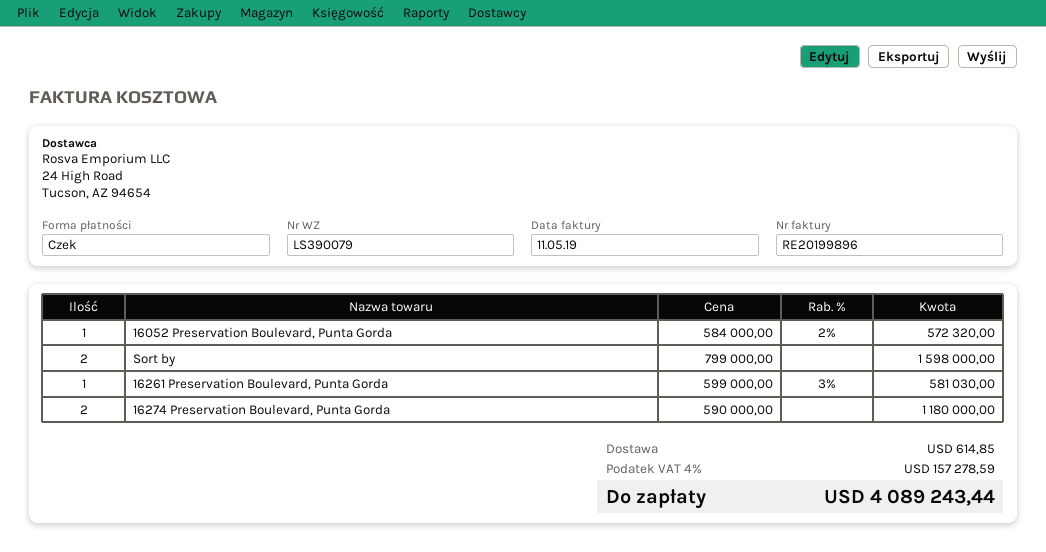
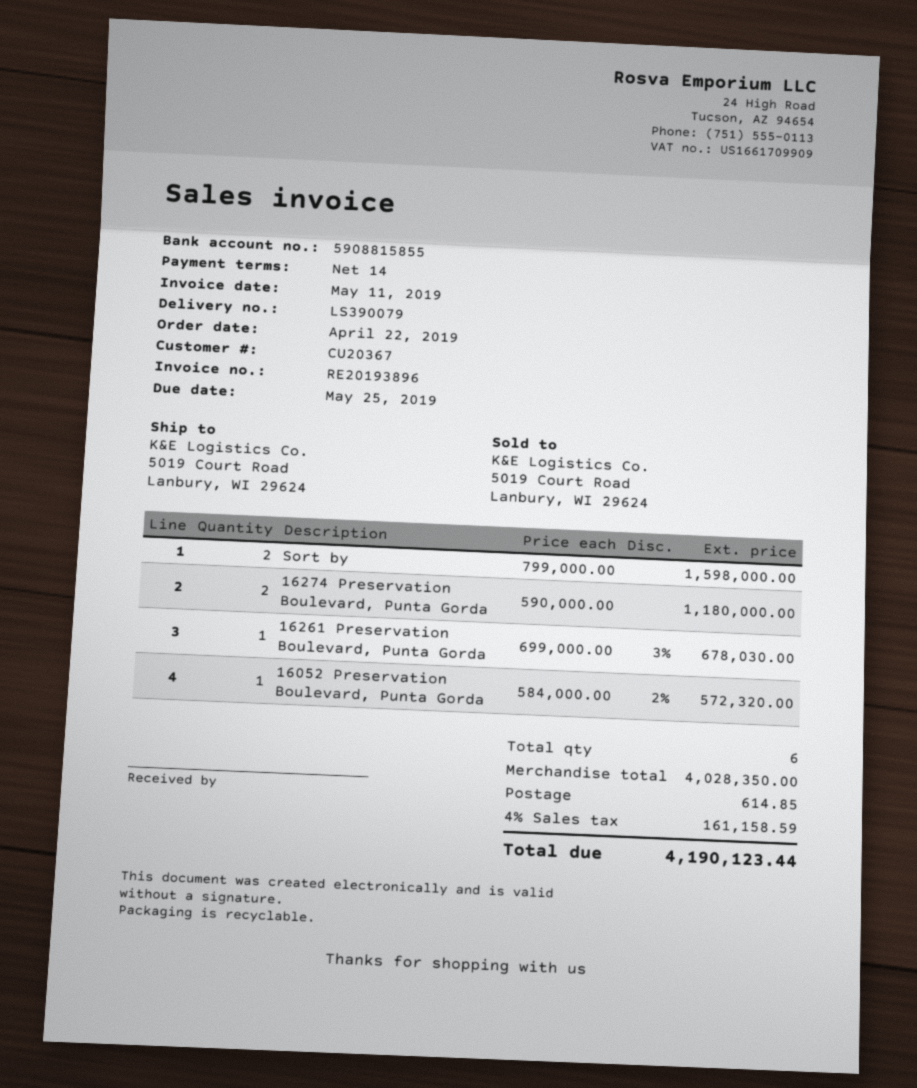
invoice number: RE20199896 -> RE20193896
16261 Preservation Boulevard, Punta Gorda: 1 x 599000.00 - 3% = 581030.00 -> 1 x 699000.00 - 3% = 678030.00
tax: 4% = 157278.59 -> 4% = 161158.59
total: 4089243.44 -> 4190123.44

